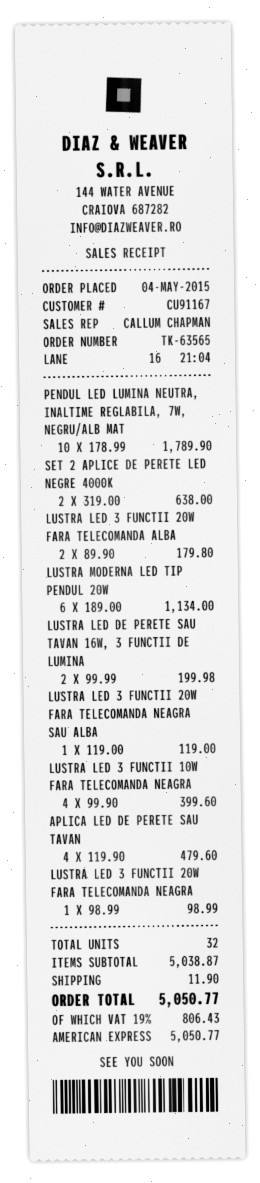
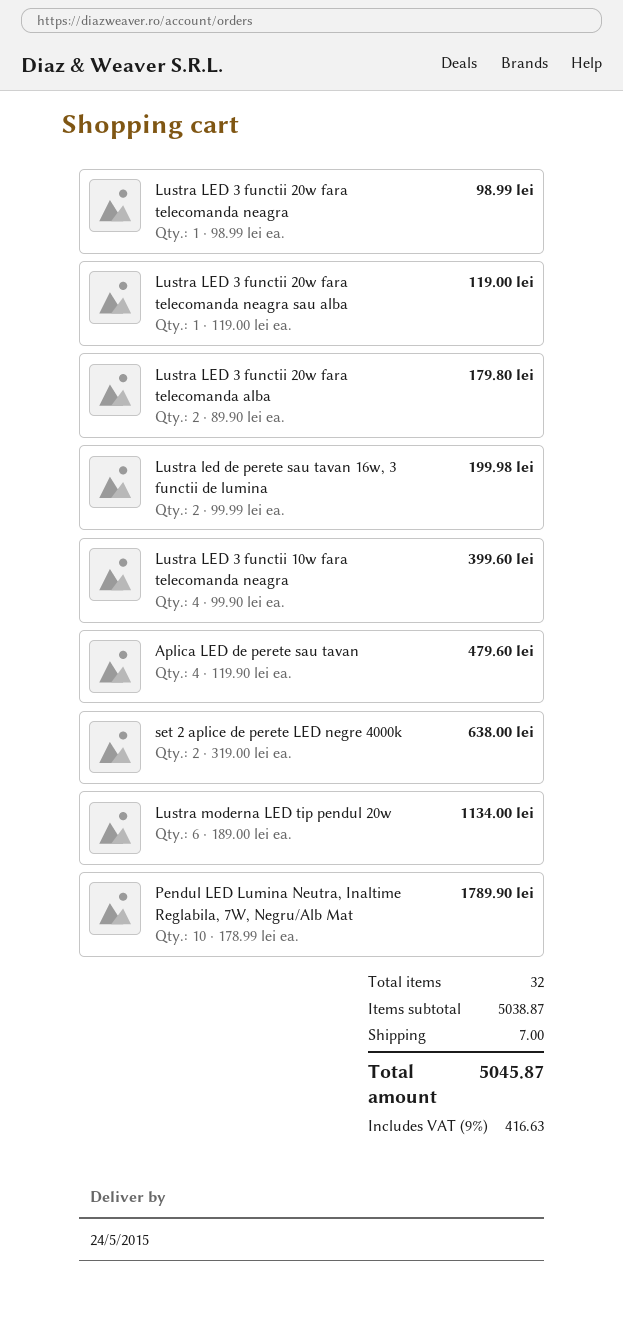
shipping: 11.90 -> 7.00
tax: 19% = 806.43 -> 9% = 416.63
total: 5050.77 -> 5045.87

